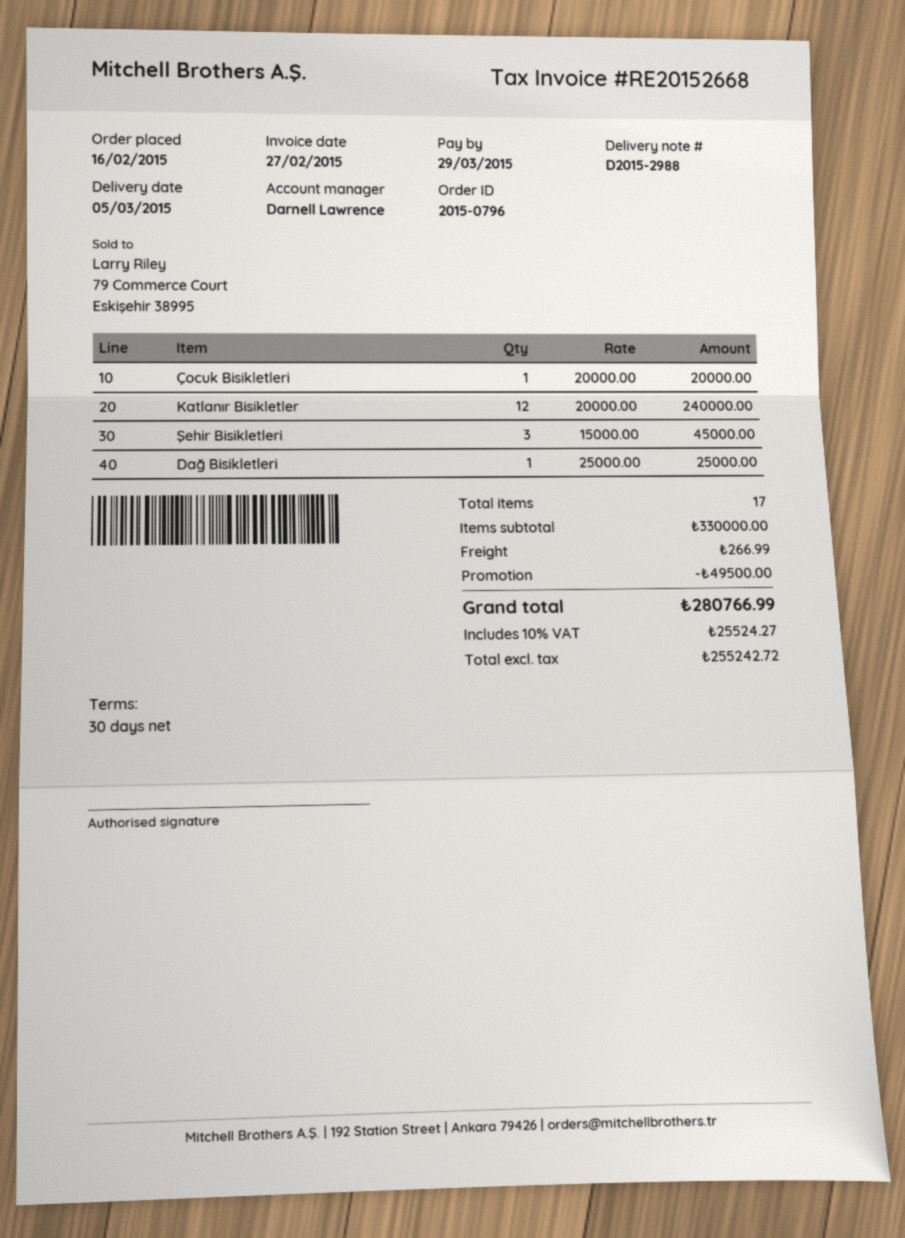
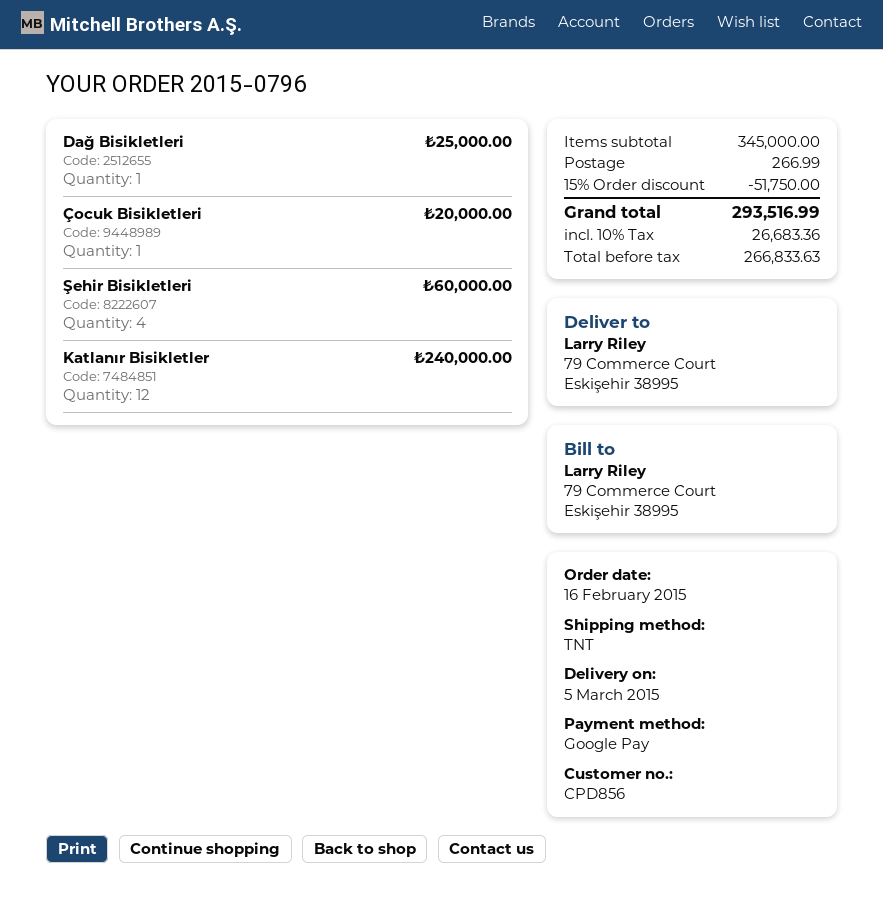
Şehir Bisikletleri: 3 for 45000.00 -> 4 for 60000.00
subtotal: 330000.00 -> 345000.00
discount: 49500.00 -> 51750.00
net: 255242.72 -> 266833.63
tax: 10% = 25524.27 -> 10% = 26683.36
total: 280766.99 -> 293516.99

